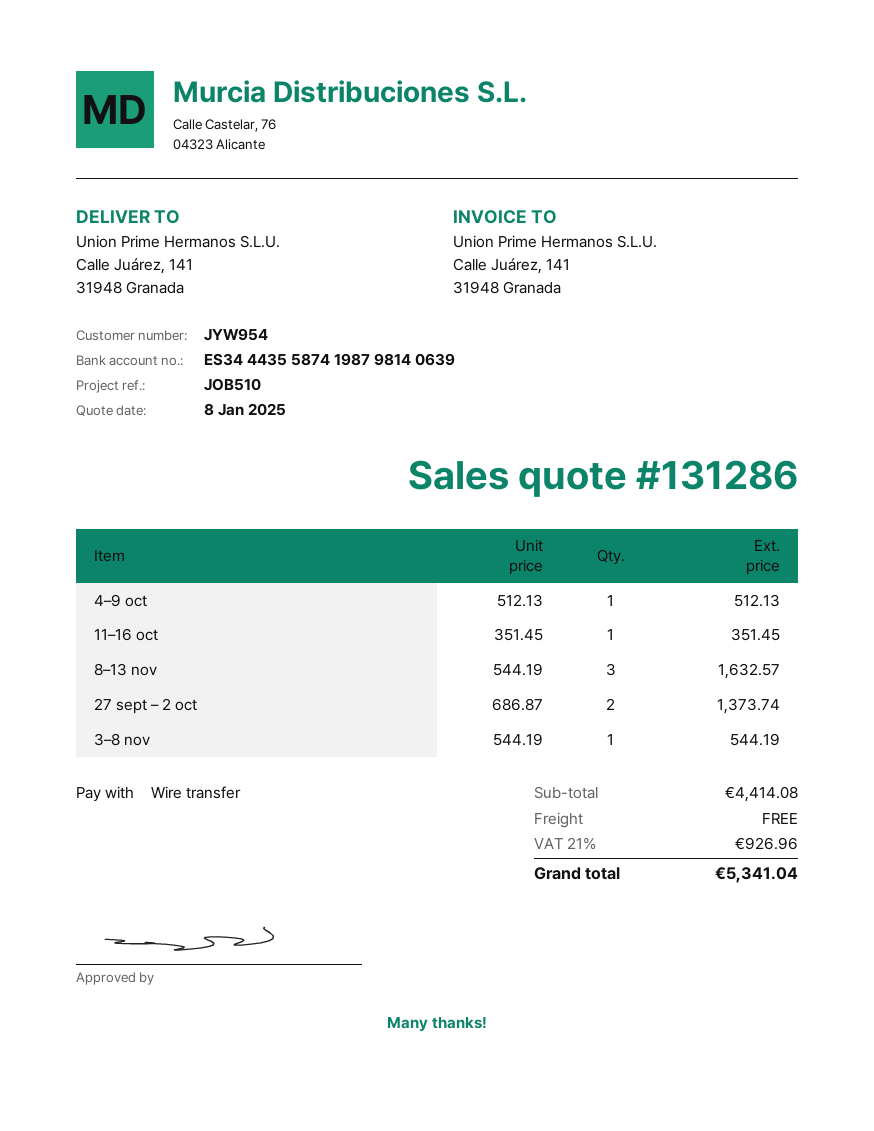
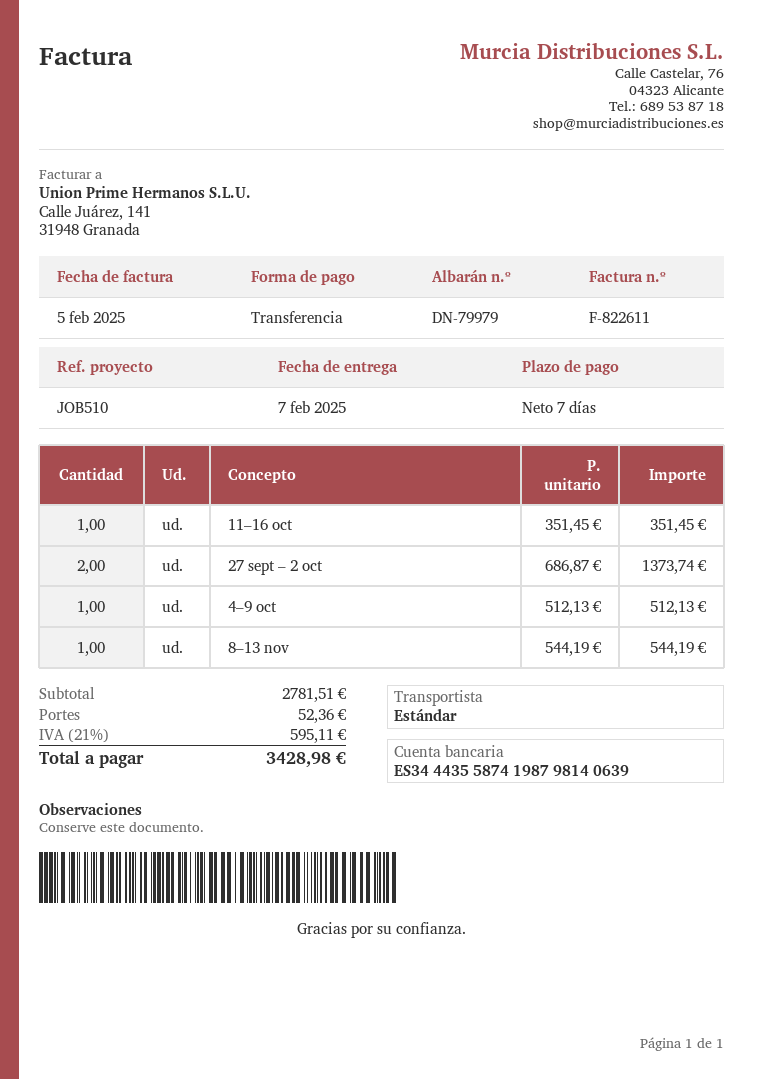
8–13 nov: 3 x 544.19 = 1632.57 -> 1 x 544.19 = 544.19
3–8 nov: 1 x 544.19 = 544.19 -> none
subtotal: 4414.08 -> 2781.51
shipping: 0.00 -> 52.36
tax: 21% = 926.96 -> 21% = 595.11
total: 5341.04 -> 3428.98

